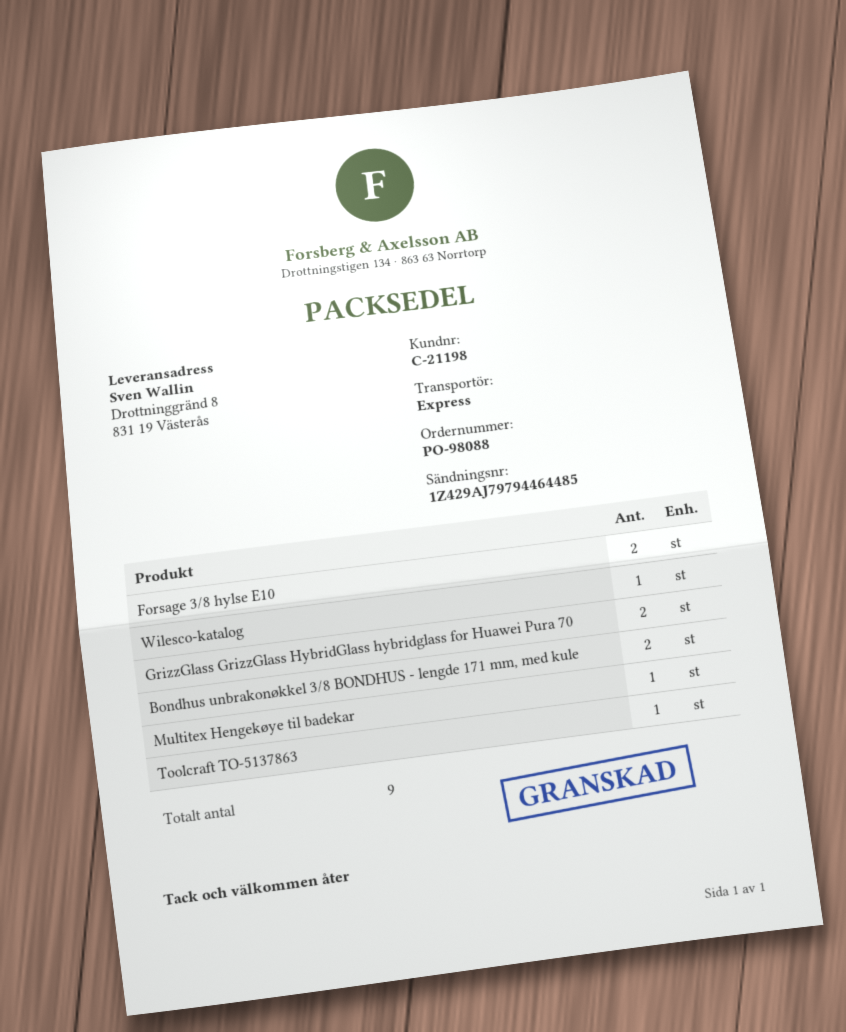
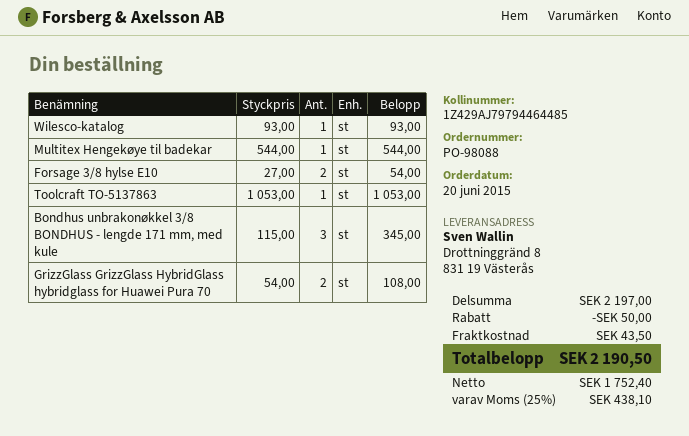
Bondhus unbrakonøkkel 3/8 BONDHUS - lengde 171 mm, med kule: 2 -> 3

